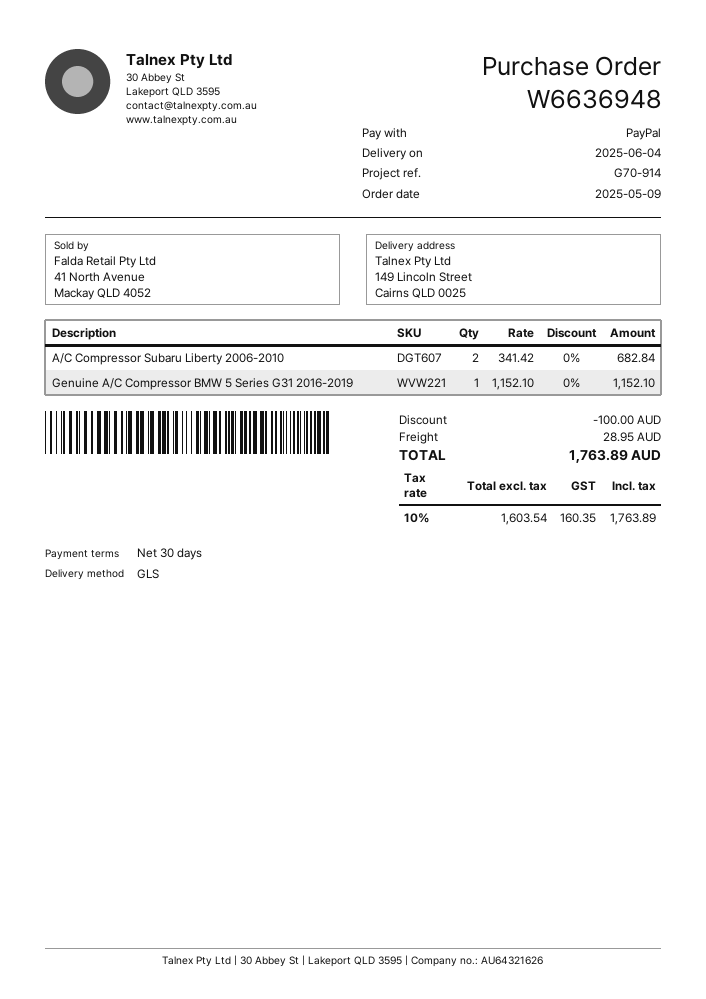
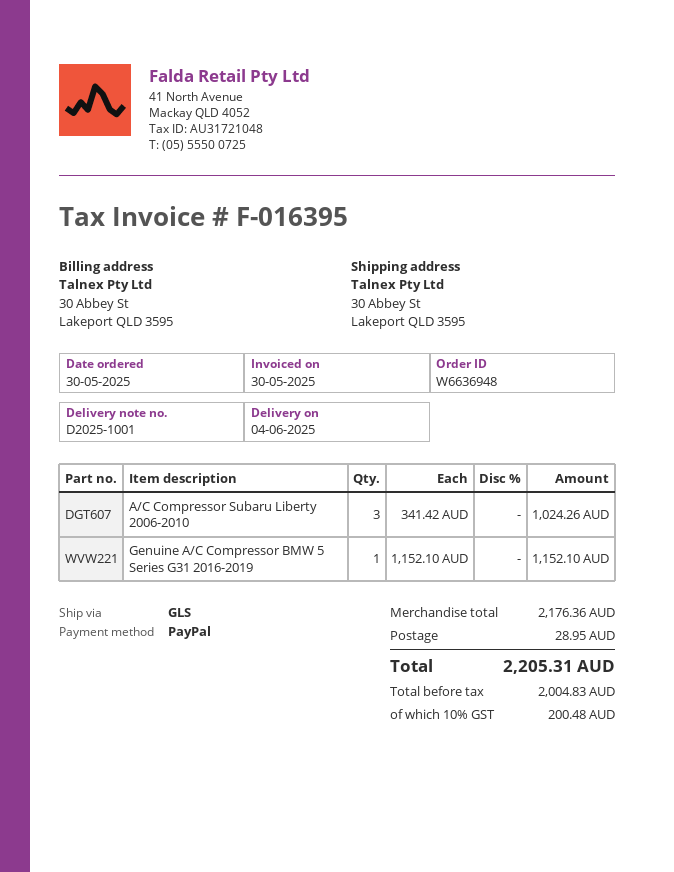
order date: 2025-05-09 -> 2025-05-30
ship to: 149 Lincoln Street, Cairns QLD 0025 -> 30 Abbey St, Lakeport QLD 3595
A/C Compressor Subaru Liberty 2006-2010: 2 x 341.42 = 682.84 -> 3 x 341.42 = 1024.26
discount: 100.00 -> none
net: 1603.54 -> 2004.83
tax: 10% = 160.35 -> 10% = 200.48
total: 1763.89 -> 2205.31

